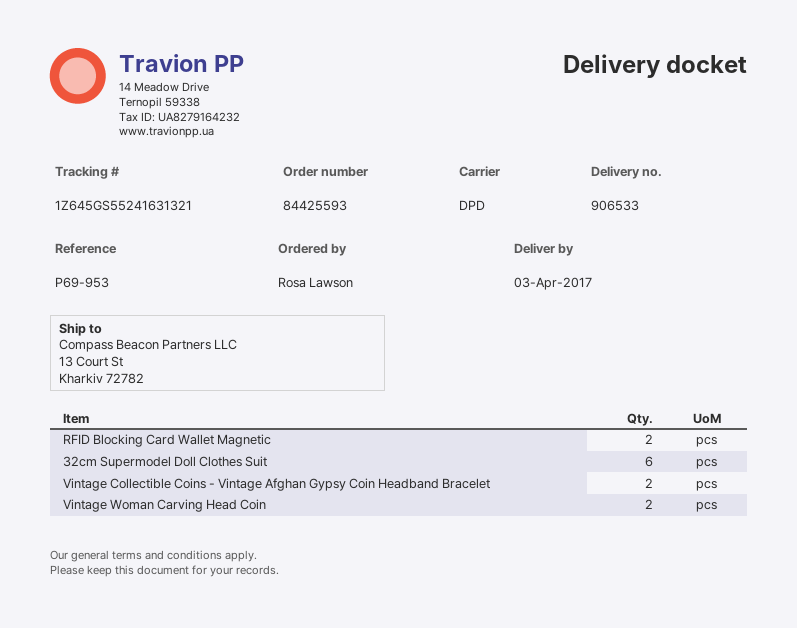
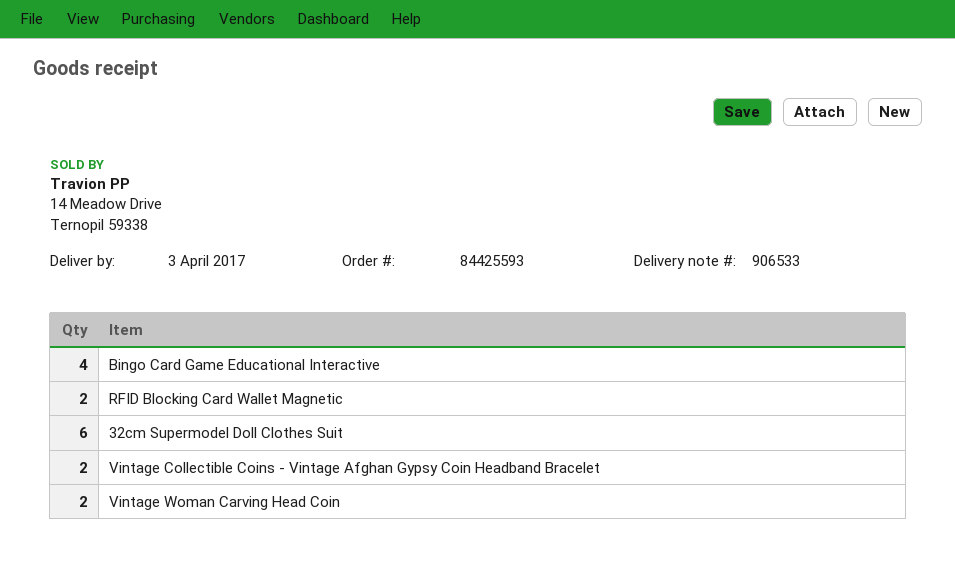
Bingo Card Game Educational Interactive: none -> 4

